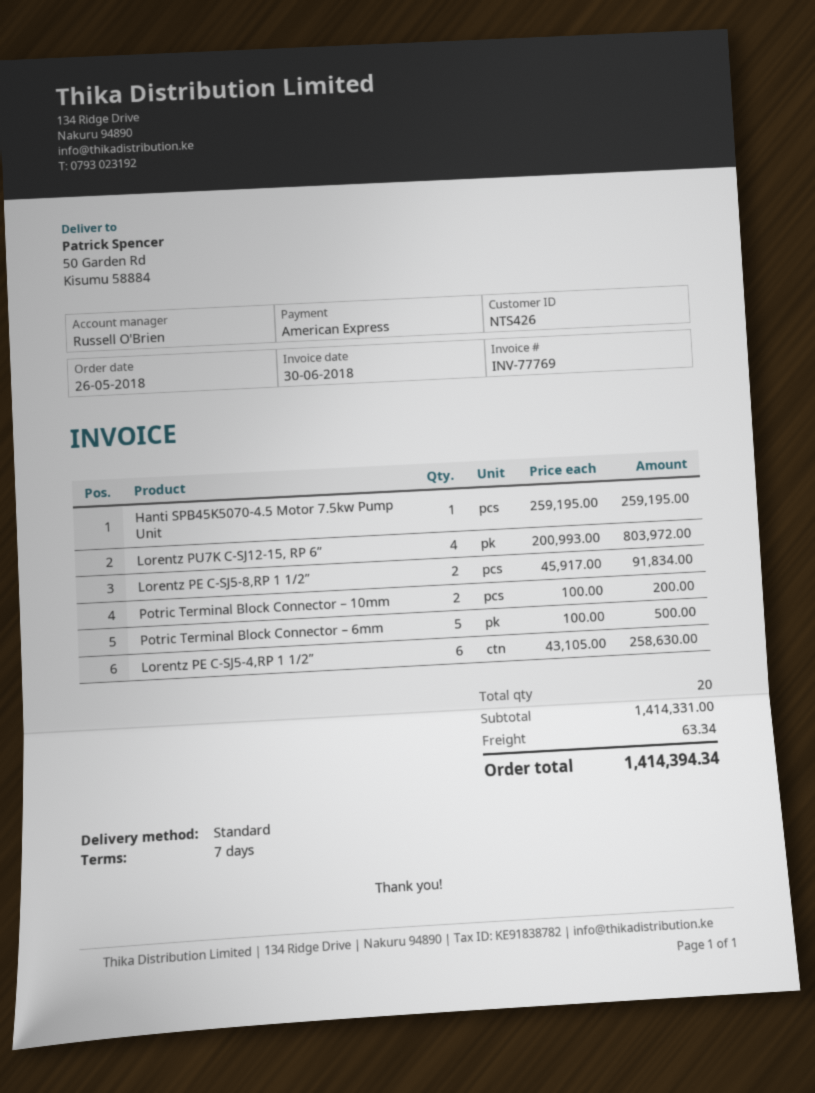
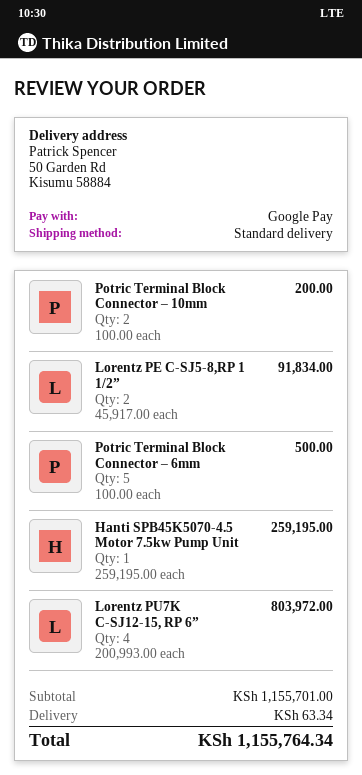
payment method: American Express -> Google Pay
Lorentz PE C-SJ5-4,RP 1 1/2”: 6 x 43105.00 = 258630.00 -> none
subtotal: 1414331.00 -> 1155701.00
total: 1414394.34 -> 1155764.34

